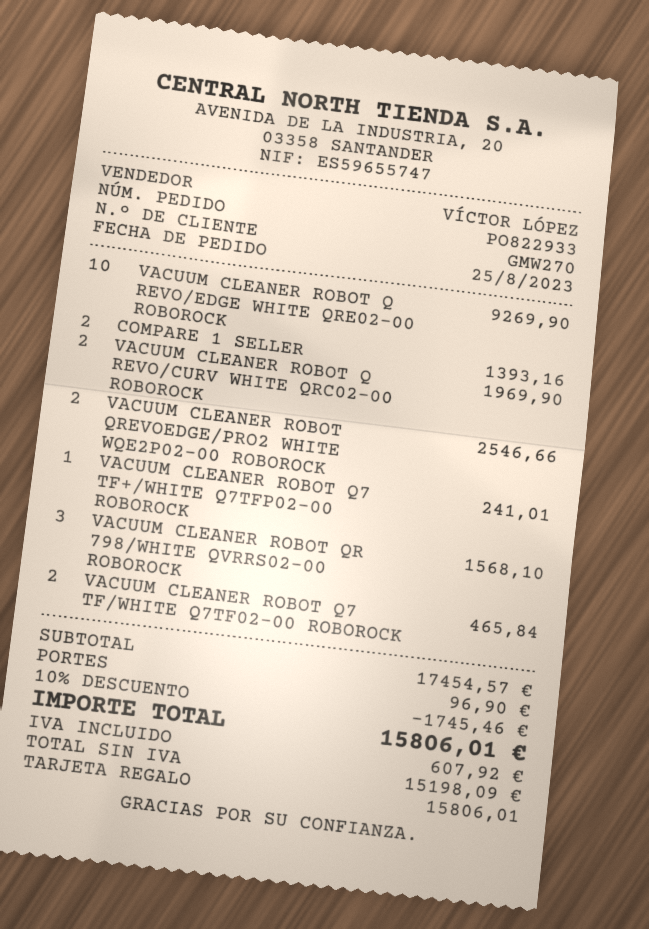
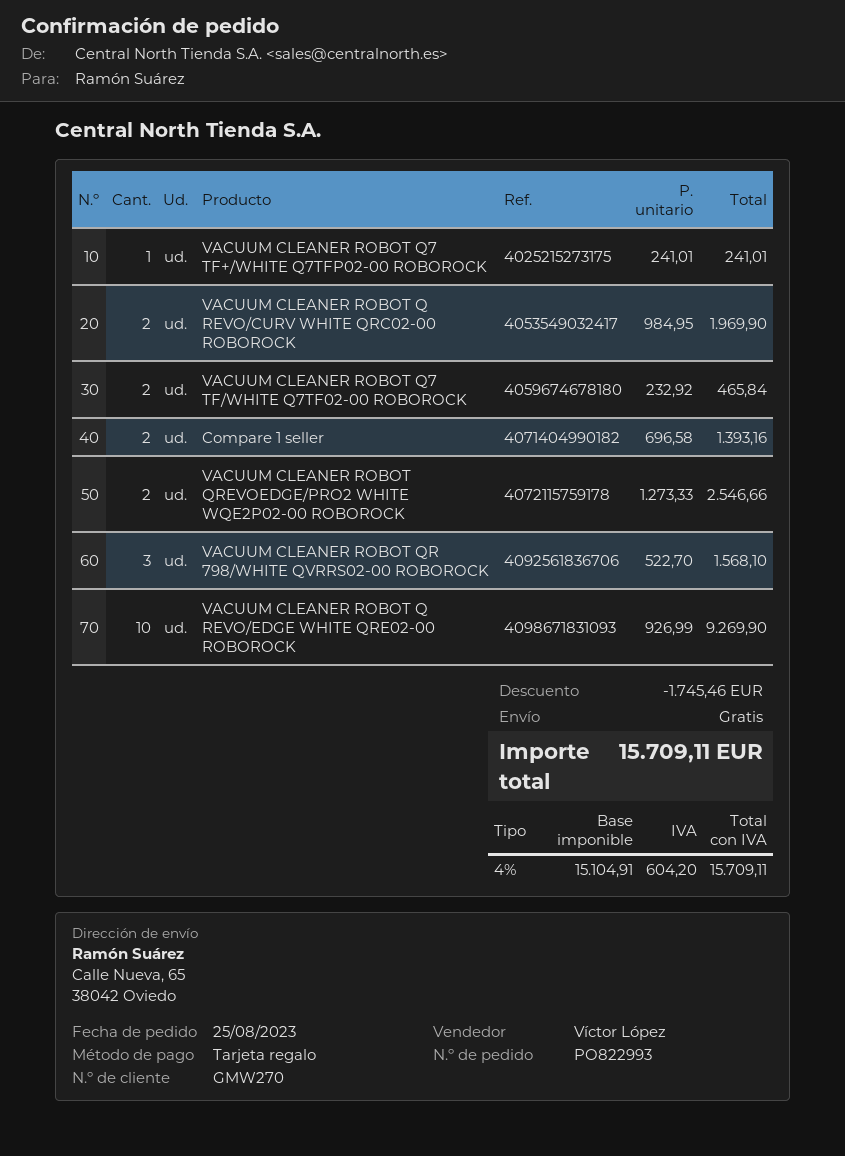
order number: PO822933 -> PO822993
shipping: 96.90 -> 0.00
net: 15198.09 -> 15104.91
tax: 607.92 -> 604.20
total: 15806.01 -> 15709.11

